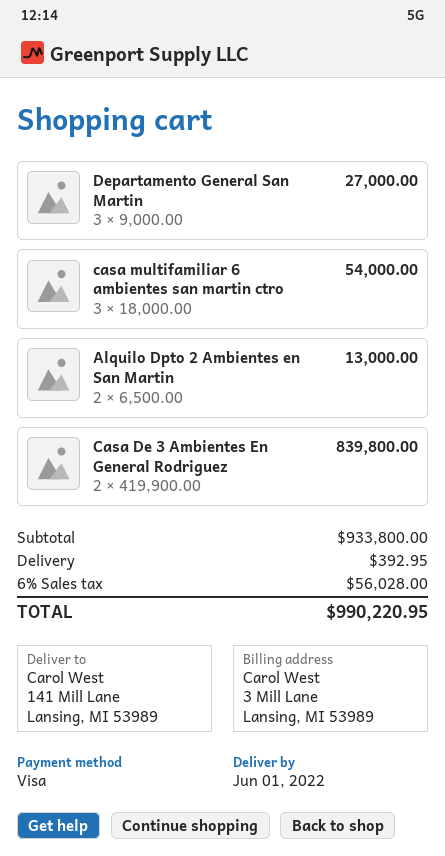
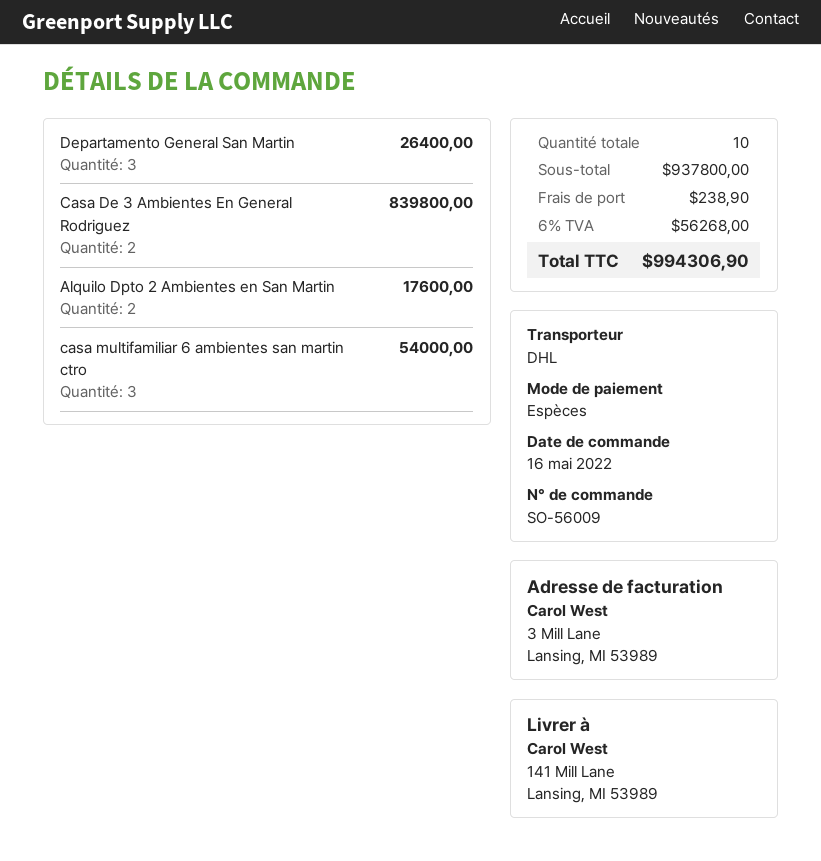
payment method: Visa -> cash
Departamento General San Martin: 3 for 27000.00 -> 3 for 26400.00
Alquilo Dpto 2 Ambientes en San Martin: 2 for 13000.00 -> 2 for 17600.00
subtotal: 933800.00 -> 937800.00
shipping: 392.95 -> 238.90
tax: 6% = 56028.00 -> 6% = 56268.00
total: 990220.95 -> 994306.90

